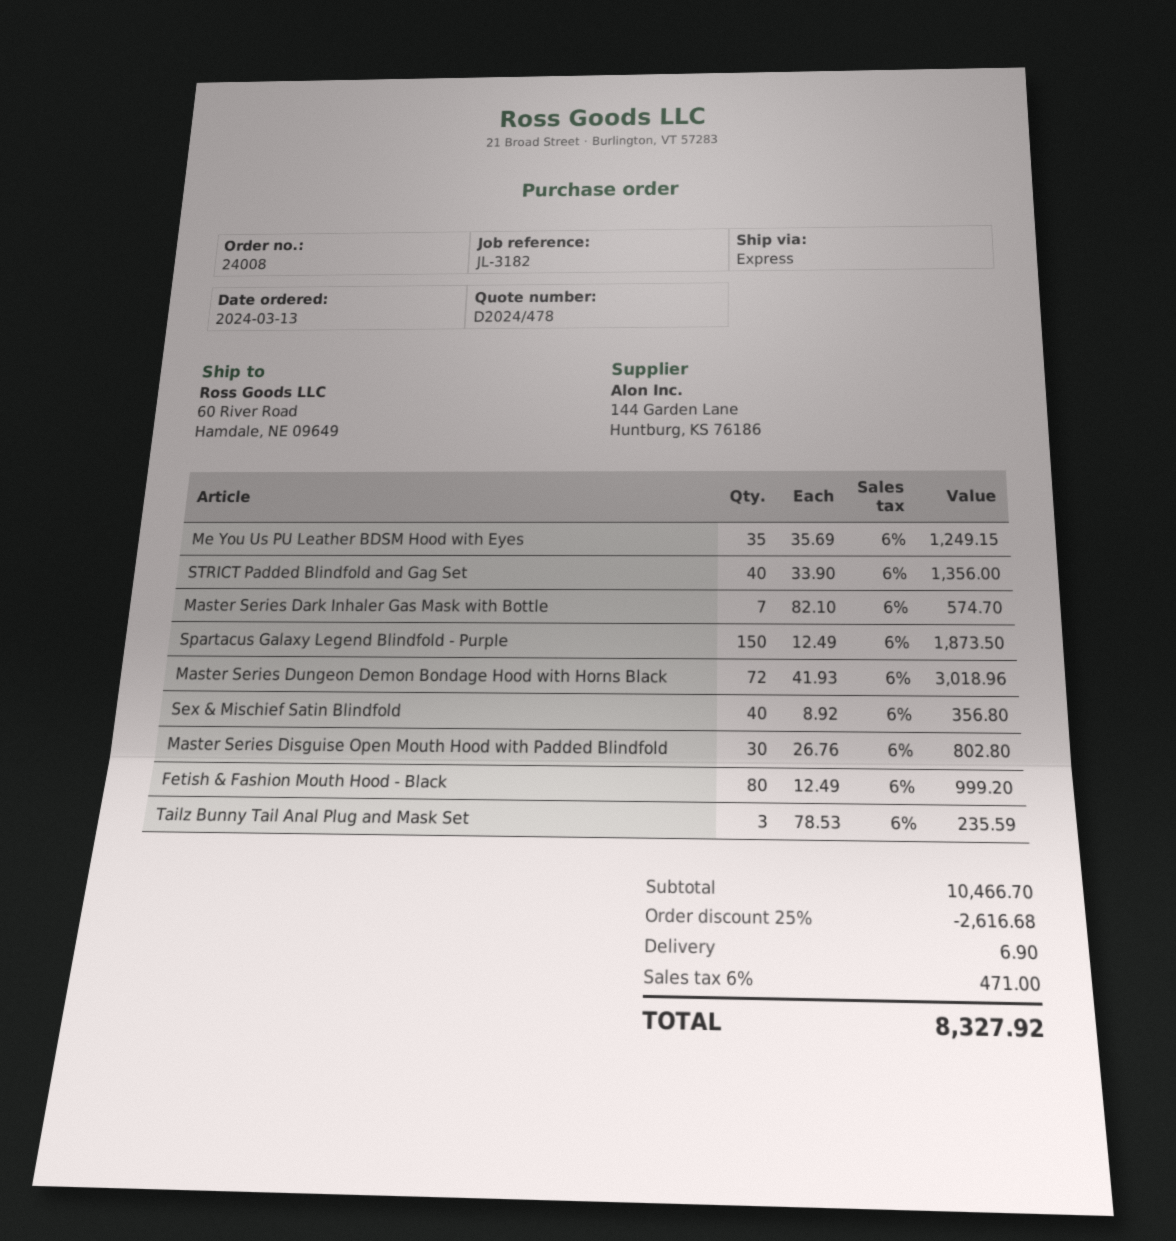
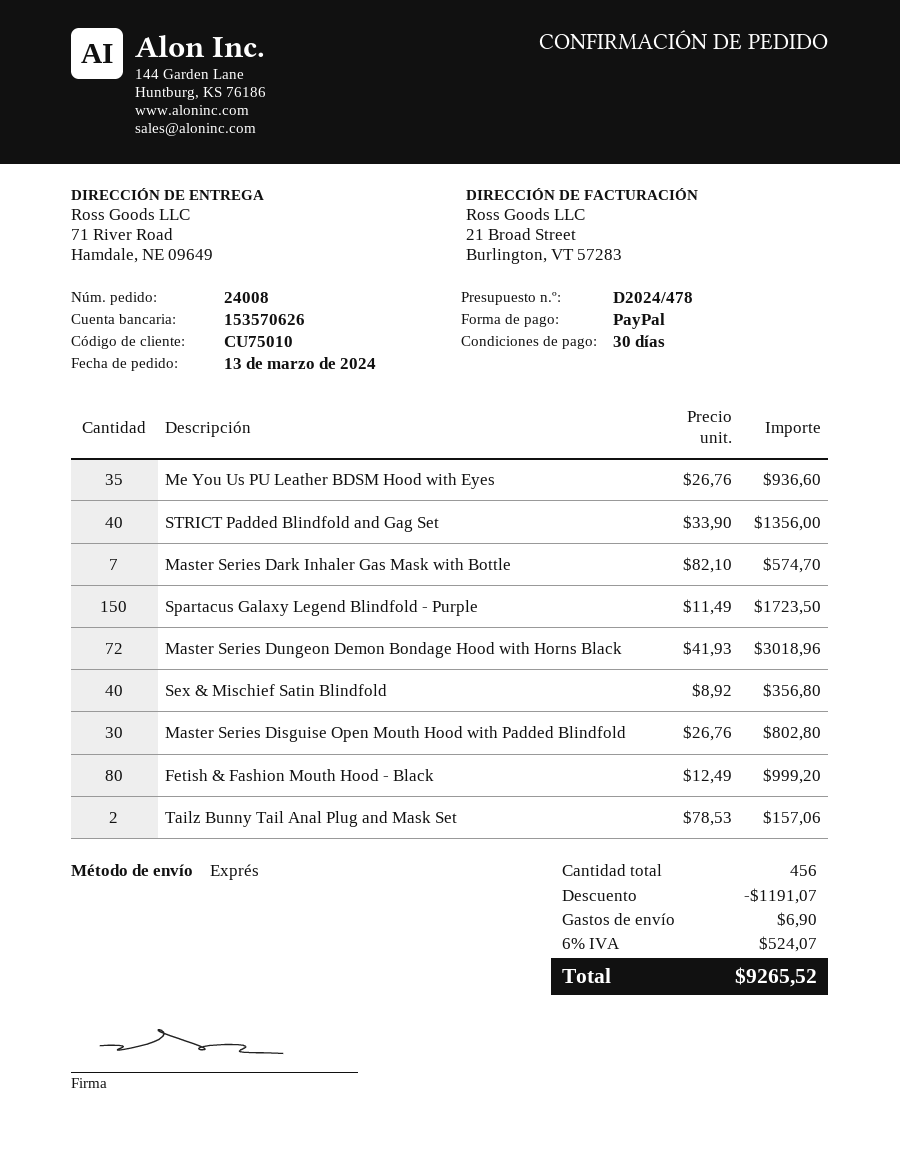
ship to: 60 River Road, Hamdale, NE 09649 -> 71 River Road, Hamdale, NE 09649
Me You Us PU Leather BDSM Hood with Eyes: 35 x 35.69 = 1249.15 -> 35 x 26.76 = 936.60
Spartacus Galaxy Legend Blindfold - Purple: 150 x 12.49 = 1873.50 -> 150 x 11.49 = 1723.50
Tailz Bunny Tail Anal Plug and Mask Set: 3 x 78.53 = 235.59 -> 2 x 78.53 = 157.06
discount: 2616.68 -> 1191.07
tax: 6% = 471.00 -> 6% = 524.07
total: 8327.92 -> 9265.52

